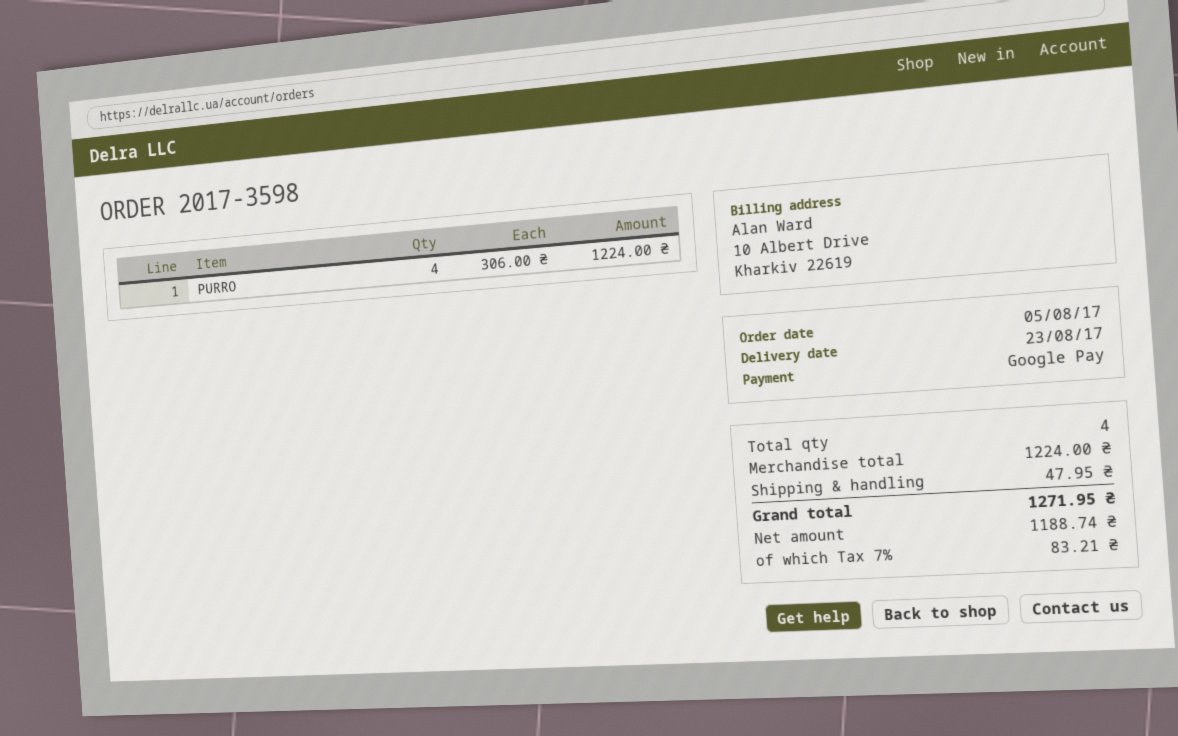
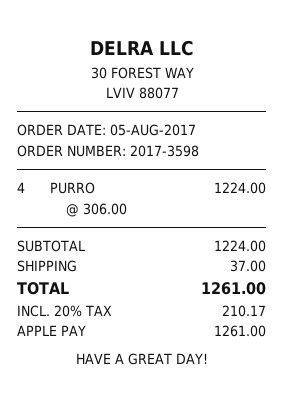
payment method: Google Pay -> Apple Pay
shipping: 47.95 -> 37.00
tax: 7% = 83.21 -> 20% = 210.17
total: 1271.95 -> 1261.00

